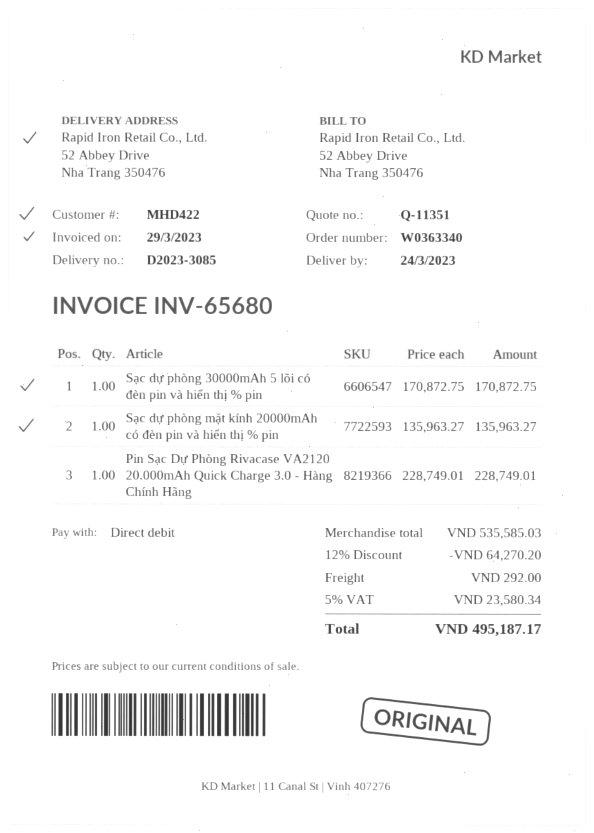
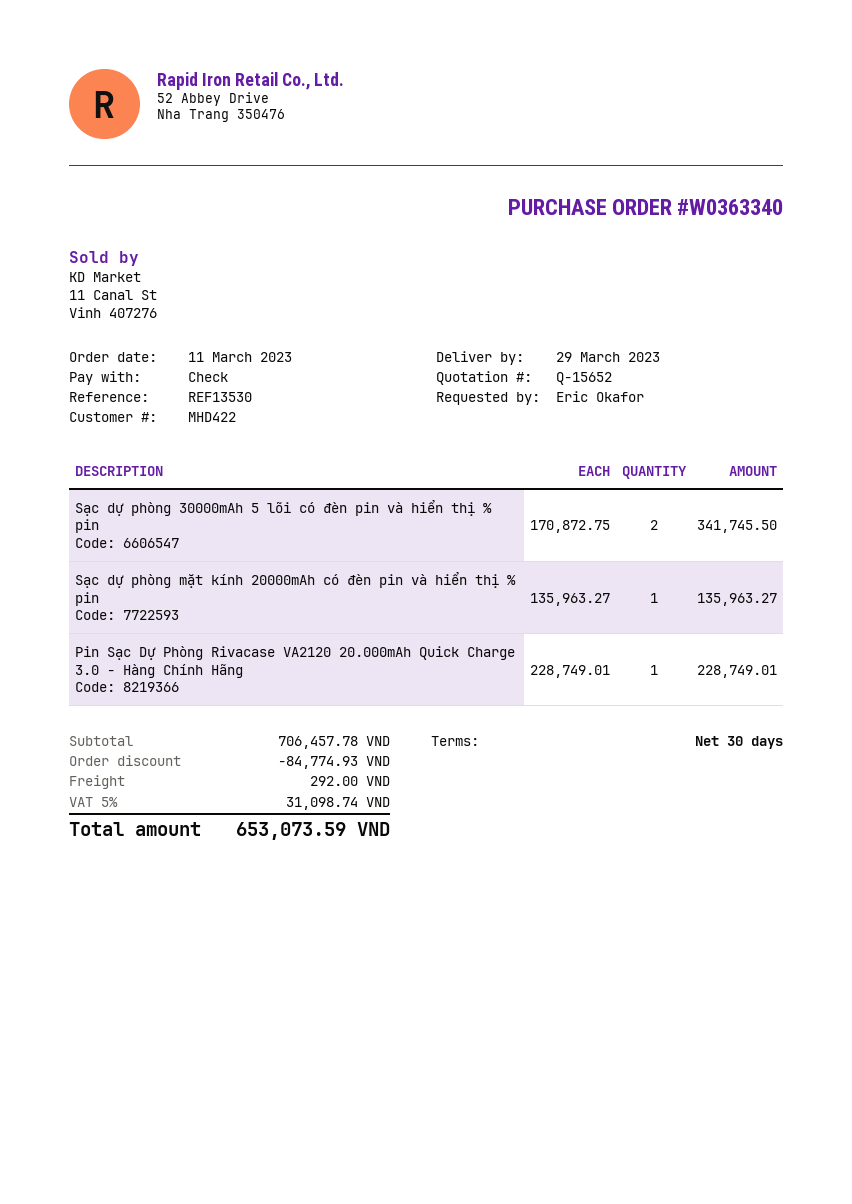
quote number: Q-11351 -> Q-15652
delivery date: 2023-03-24 -> 2023-03-29
payment method: direct debit -> cheque
Sạc dự phòng 30000mAh 5 lõi có đèn pin và hiển thị % pin: 1 x 170872.75 = 170872.75 -> 2 x 170872.75 = 341745.50
subtotal: 535585.03 -> 706457.78
discount: 64270.20 -> 84774.93
tax: 5% = 23580.34 -> 5% = 31098.74
total: 495187.17 -> 653073.59

